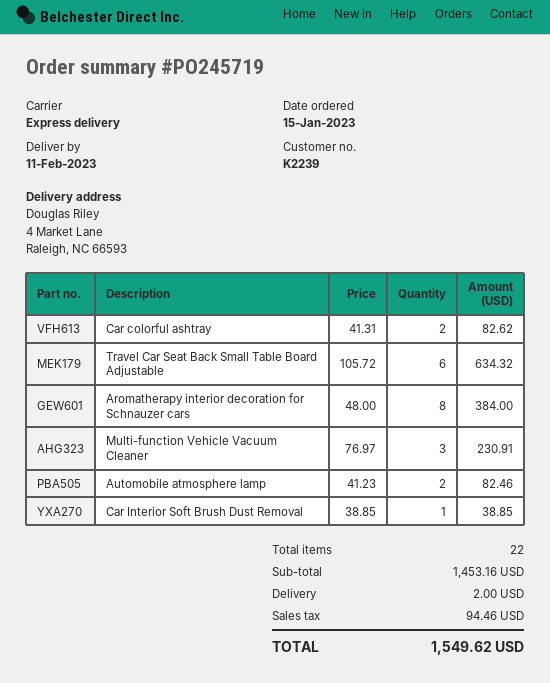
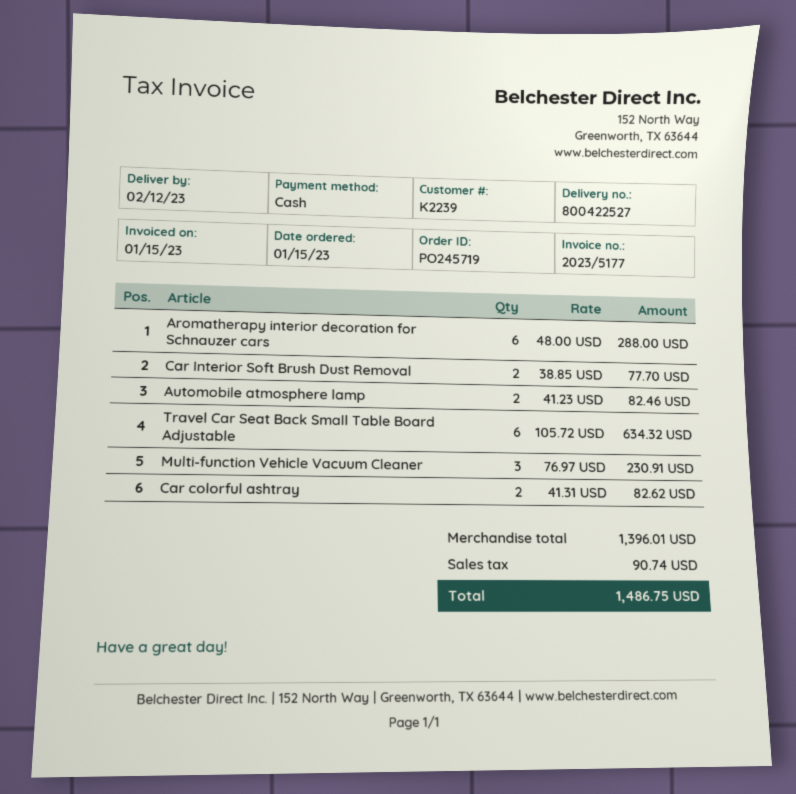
delivery date: 2023-02-11 -> 2023-02-12
Aromatherapy interior decoration for Schnauzer cars: 8 x 48.00 = 384.00 -> 6 x 48.00 = 288.00
Car Interior Soft Brush Dust Removal: 1 x 38.85 = 38.85 -> 2 x 38.85 = 77.70
subtotal: 1453.16 -> 1396.01
shipping: 2.00 -> none
tax: 94.46 -> 90.74
total: 1549.62 -> 1486.75

